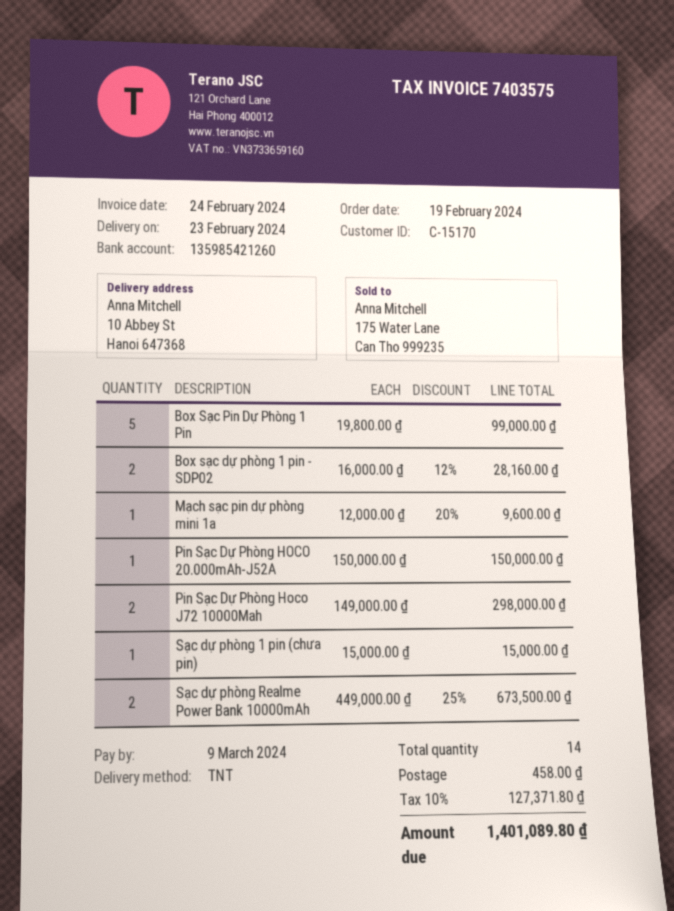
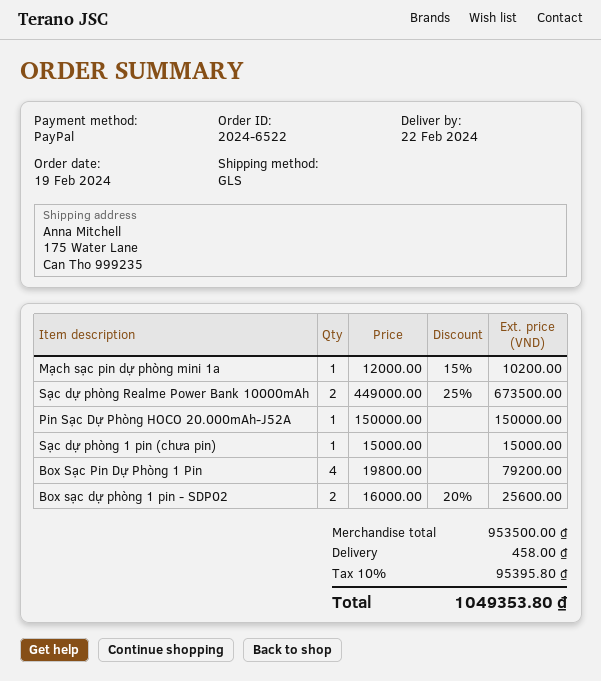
delivery date: 2024-02-23 -> 2024-02-22
shipping method: TNT -> GLS
ship to: 10 Abbey St, Hanoi 647368 -> 175 Water Lane, Can Tho 999235
Box Sạc Pin Dự Phòng 1 Pin: 5 x 19800.00 = 99000.00 -> 4 x 19800.00 = 79200.00
Box sạc dự phòng 1 pin - SDP02: 2 x 16000.00 - 12% = 28160.00 -> 2 x 16000.00 - 20% = 25600.00
Mạch sạc pin dự phòng mini 1a: 1 x 12000.00 - 20% = 9600.00 -> 1 x 12000.00 - 15% = 10200.00
Pin Sạc Dự Phòng Hoco J72 10000Mah: 2 x 149000.00 = 298000.00 -> none
tax: 10% = 127371.80 -> 10% = 95395.80
total: 1401089.80 -> 1049353.80

